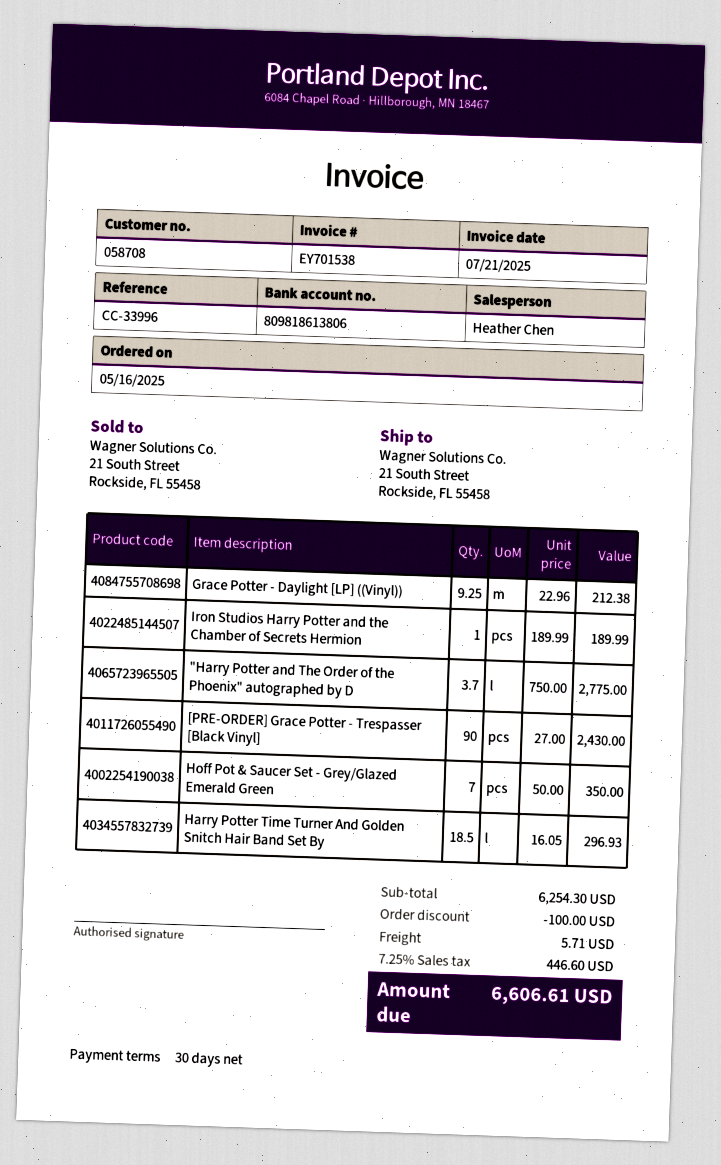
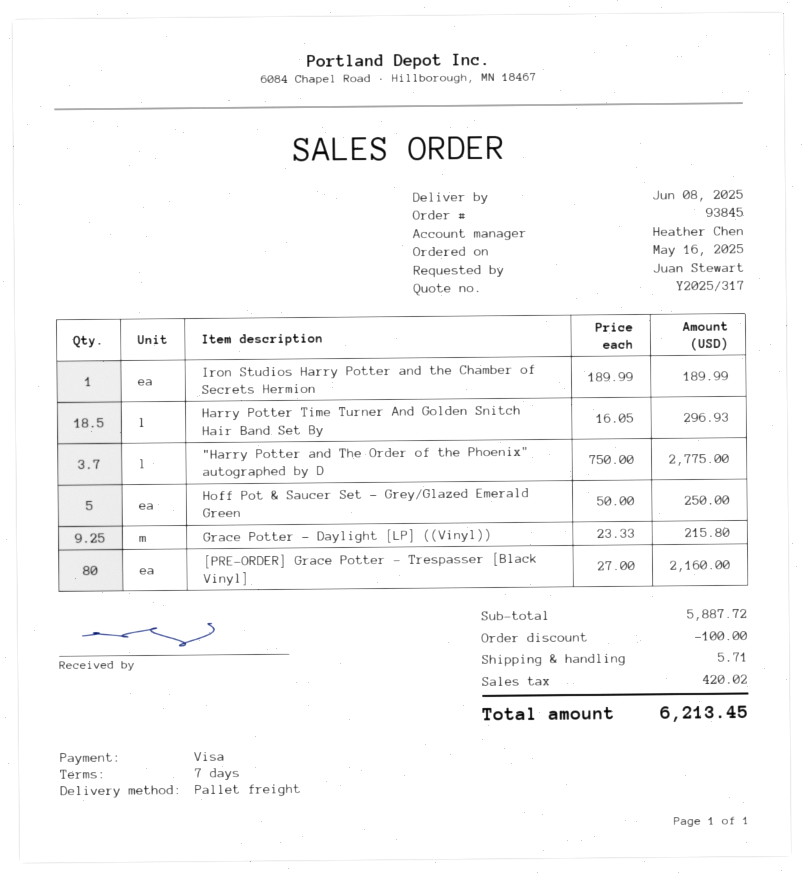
payment terms: 30 days -> 7 days
Grace Potter - Daylight [LP] ((Vinyl)): 9.25 x 22.96 = 212.38 -> 9.25 x 23.33 = 215.80
[PRE-ORDER] Grace Potter - Trespasser [Black Vinyl]: 90 x 27.00 = 2430.00 -> 80 x 27.00 = 2160.00
Hoff Pot & Saucer Set - Grey/Glazed Emerald Green: 7 x 50.00 = 350.00 -> 5 x 50.00 = 250.00
subtotal: 6254.30 -> 5887.72
tax: 446.60 -> 420.02
total: 6606.61 -> 6213.45

